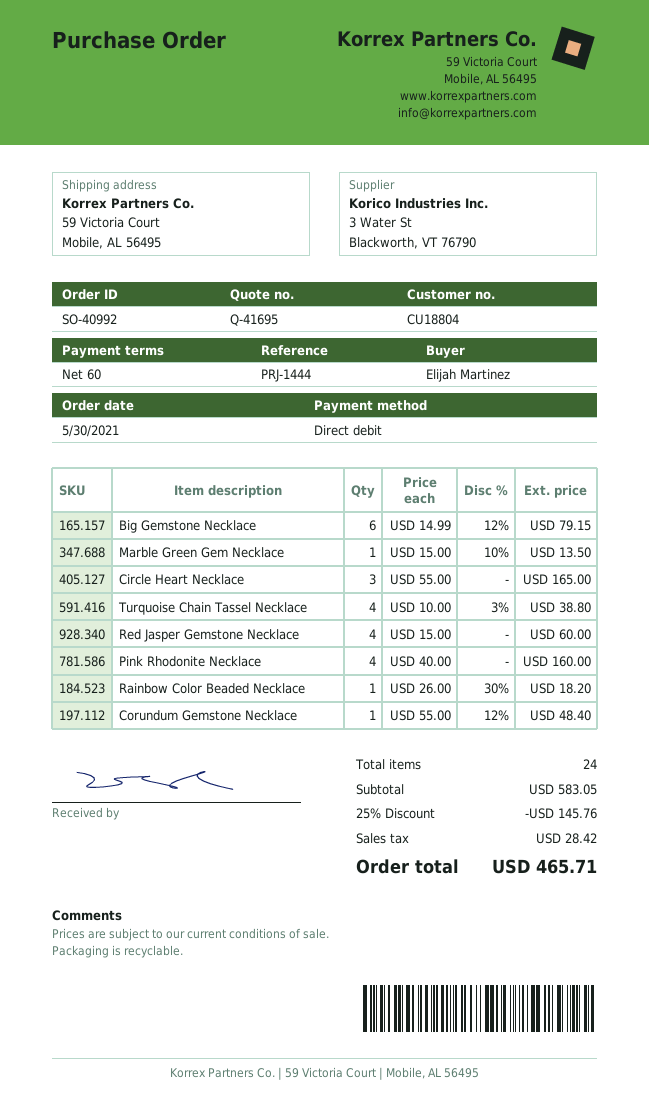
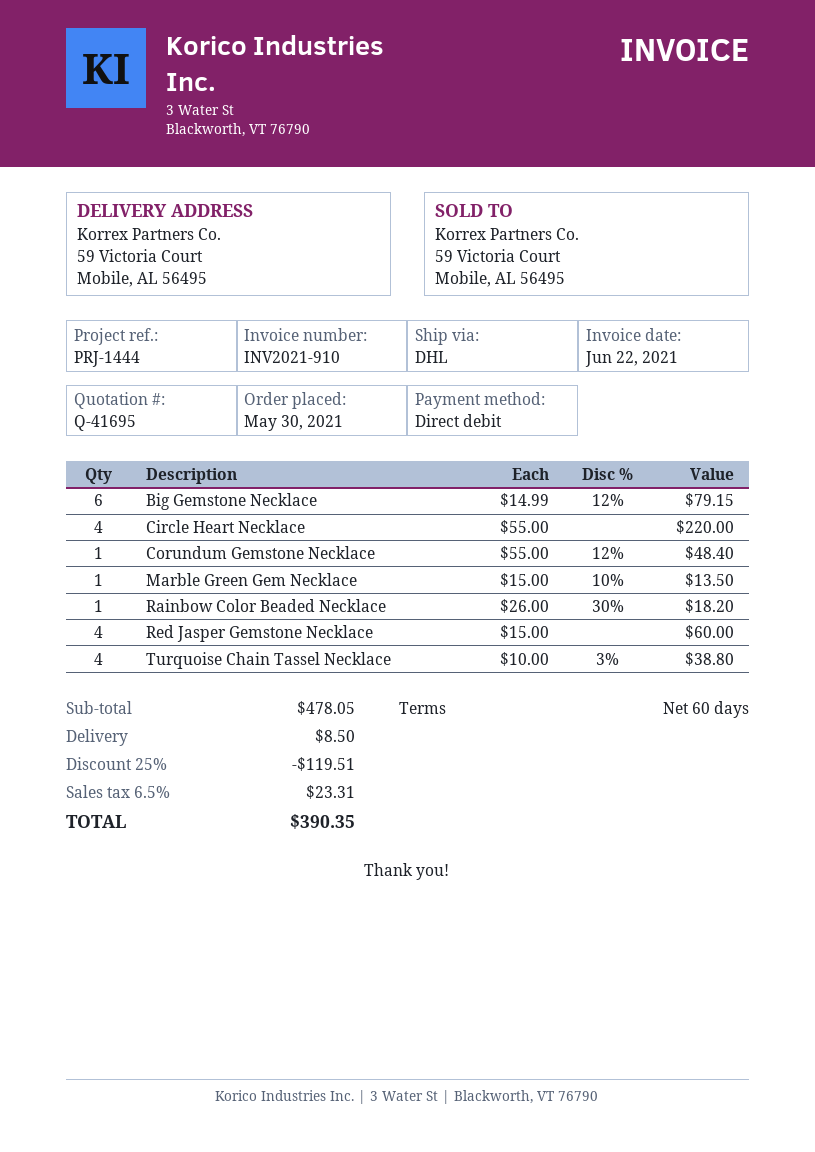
Circle Heart Necklace: 3 x 55.00 = 165.00 -> 4 x 55.00 = 220.00
Pink Rhodonite Necklace: 4 x 40.00 = 160.00 -> none
subtotal: 583.05 -> 478.05
discount: 25% = 145.76 -> 25% = 119.51
shipping: none -> 8.50
tax: 28.42 -> 23.31
total: 465.71 -> 390.35

